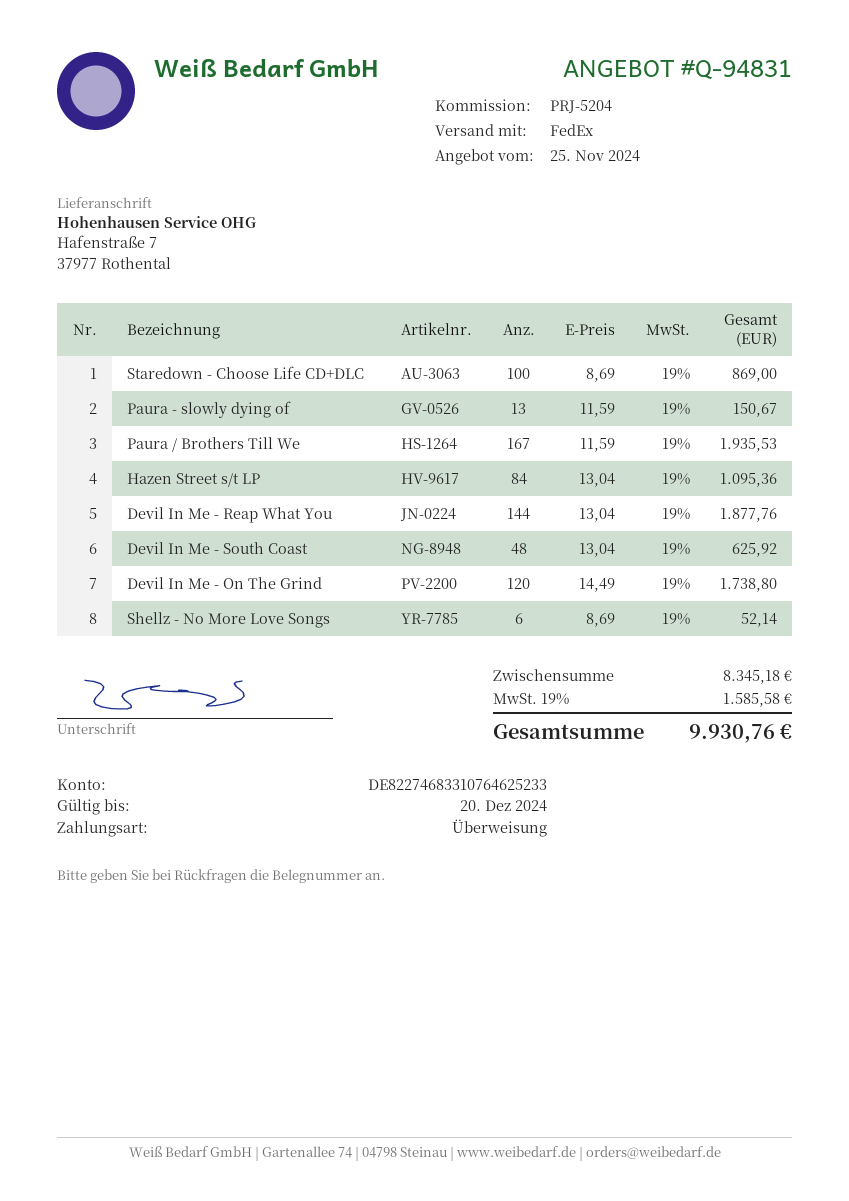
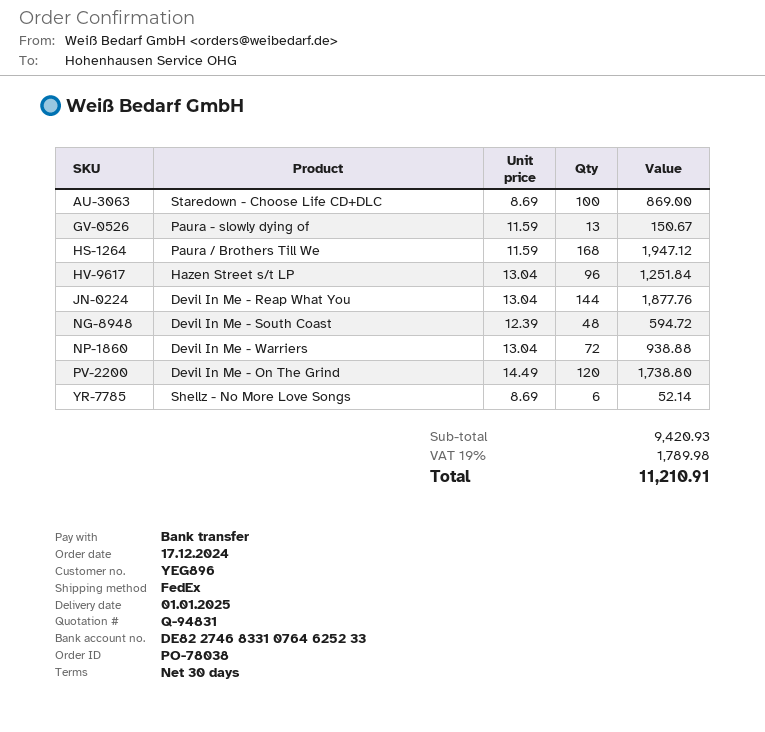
Paura / Brothers Till We: 167 x 11.59 = 1935.53 -> 168 x 11.59 = 1947.12
Hazen Street s/t LP: 84 x 13.04 = 1095.36 -> 96 x 13.04 = 1251.84
Devil In Me - South Coast: 48 x 13.04 = 625.92 -> 48 x 12.39 = 594.72
Devil In Me - Warriers: none -> 72 x 13.04 = 938.88
subtotal: 8345.18 -> 9420.93
tax: 19% = 1585.58 -> 19% = 1789.98
total: 9930.76 -> 11210.91

